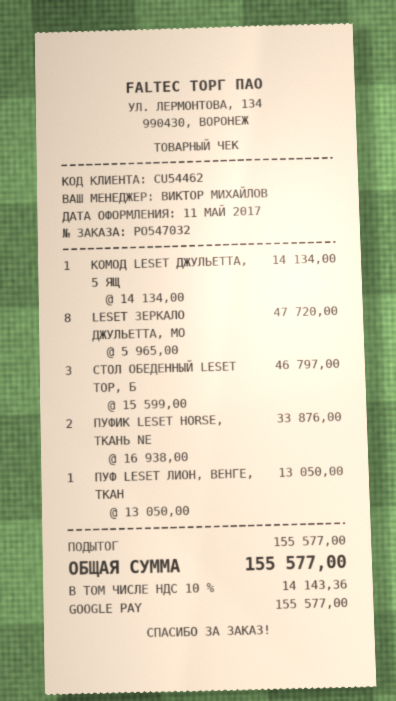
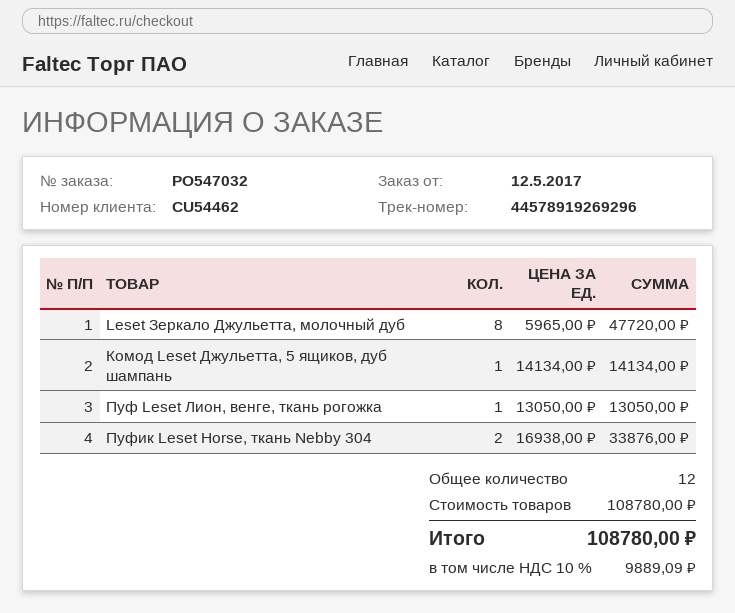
order date: 2017-05-11 -> 2017-05-12
СТОЛ ОБЕДЕННЫЙ LESET ТОР, Б: 3 x 15599.00 = 46797.00 -> none
subtotal: 155577.00 -> 108780.00
tax: 10% = 14143.36 -> 10% = 9889.09
total: 155577.00 -> 108780.00

